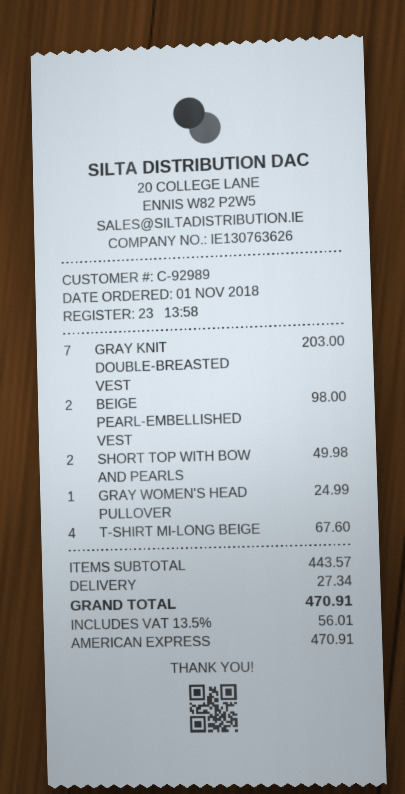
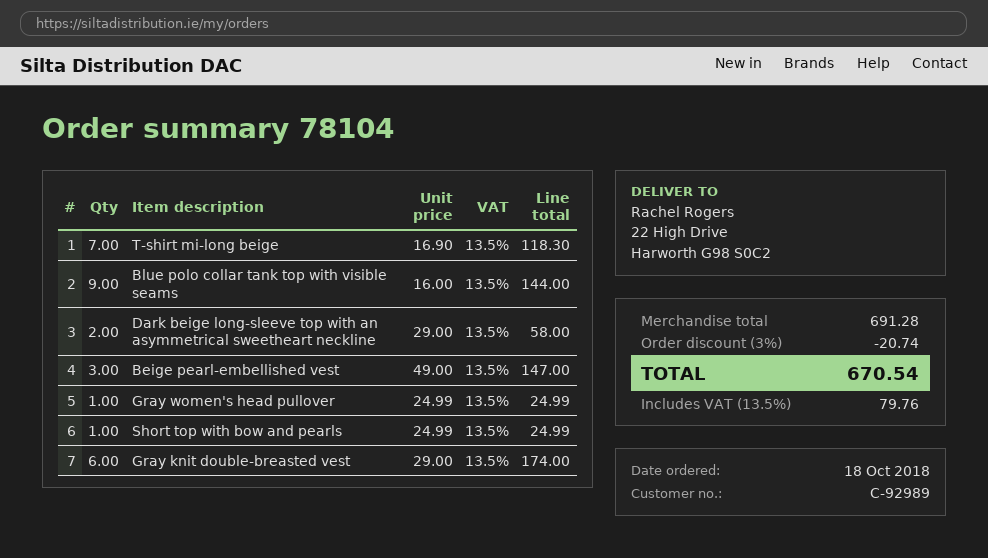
order date: 2018-11-01 -> 2018-10-18
GRAY KNIT DOUBLE-BREASTED VEST: 7 for 203.00 -> 6 for 174.00
BEIGE PEARL-EMBELLISHED VEST: 2 for 98.00 -> 3 for 147.00
SHORT TOP WITH BOW AND PEARLS: 2 for 49.98 -> 1 for 24.99
T-SHIRT MI-LONG BEIGE: 4 for 67.60 -> 7 for 118.30
Blue polo collar tank top with visible seams: none -> 9 for 144.00
Dark beige long-sleeve top with an asymmetrical sweetheart neckline: none -> 2 for 58.00
subtotal: 443.57 -> 691.28
discount: none -> 3% = 20.74
shipping: 27.34 -> none
tax: 13.5% = 56.01 -> 13.5% = 79.76
total: 470.91 -> 670.54

